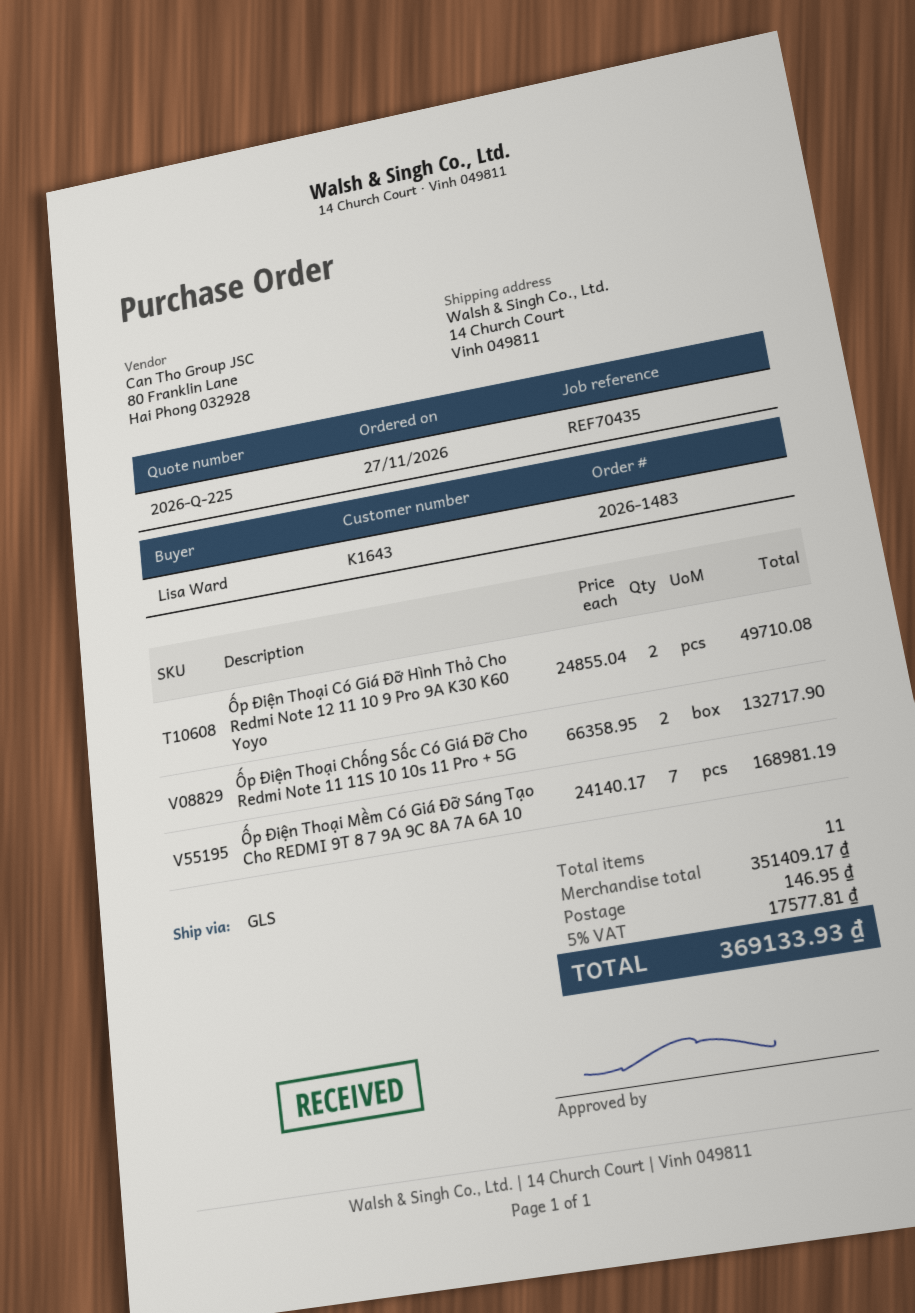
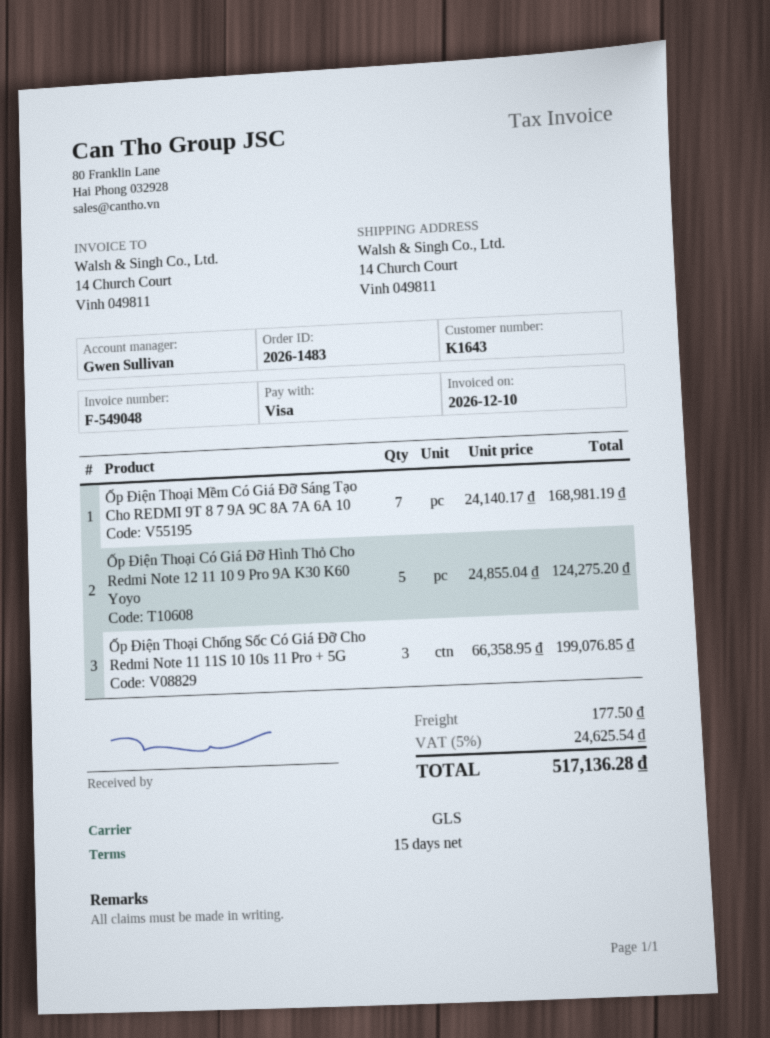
Ốp Điện Thoại Có Giá Đỡ Hình Thỏ Cho Redmi Note 12 11 10 9 Pro 9A K30 K60 Yoyo: 2 x 24855.04 = 49710.08 -> 5 x 24855.04 = 124275.20
Ốp Điện Thoại Chống Sốc Có Giá Đỡ Cho Redmi Note 11 11S 10 10s 11 Pro + 5G: 2 x 66358.95 = 132717.90 -> 3 x 66358.95 = 199076.85
shipping: 146.95 -> 177.50
tax: 5% = 17577.81 -> 5% = 24625.54
total: 369133.93 -> 517136.28

